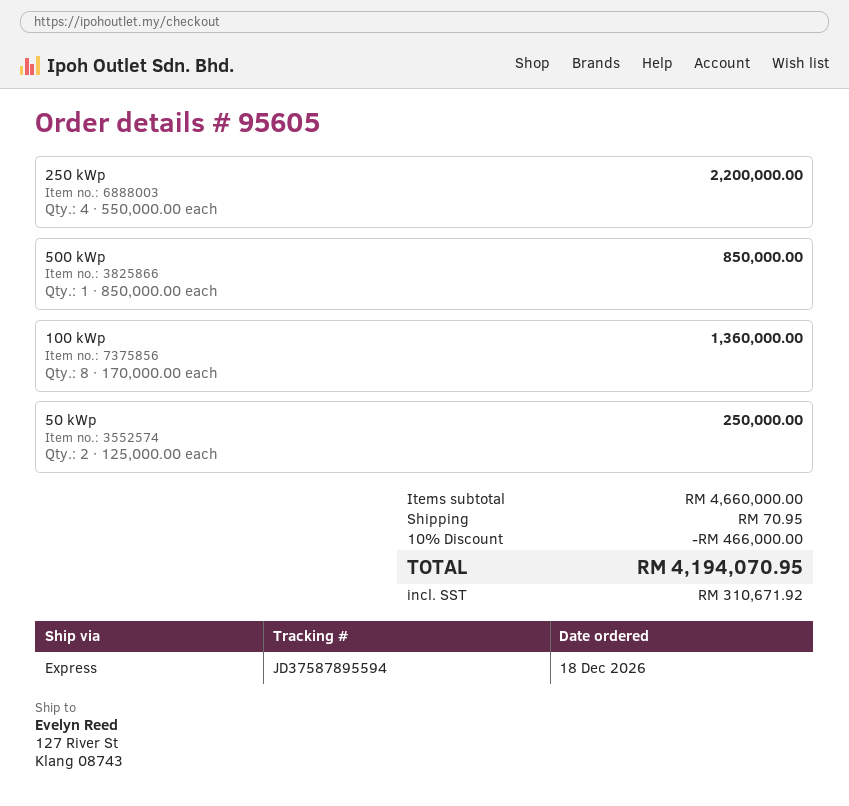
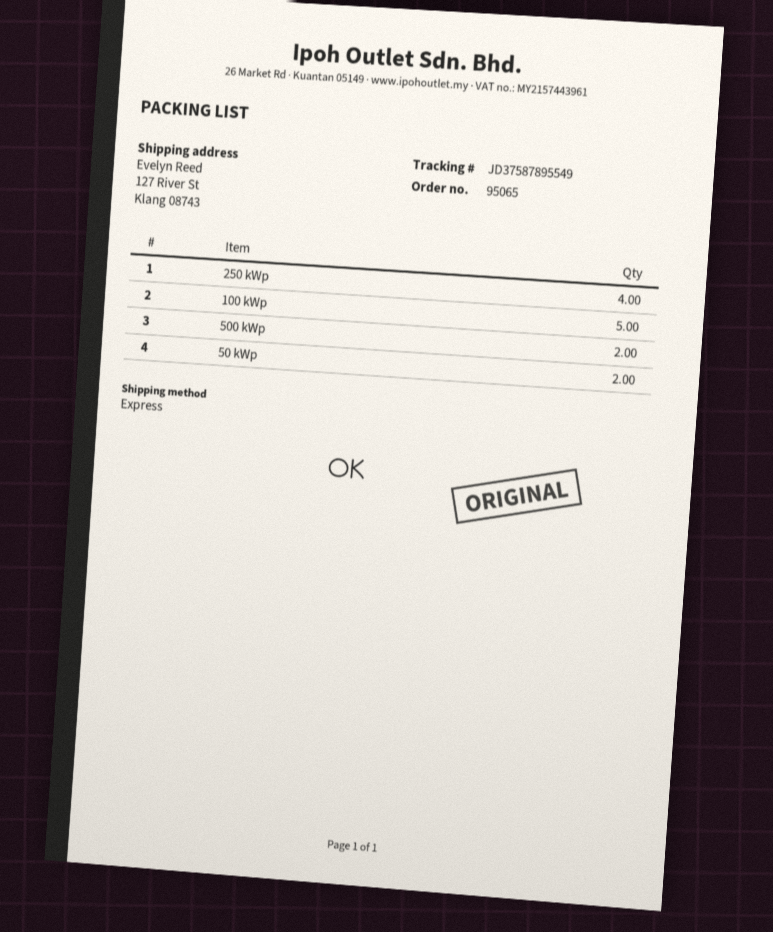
order number: 95605 -> 95065
tracking number: JD37587895594 -> JD37587895549
500 kWp: 1 -> 2
100 kWp: 8 -> 5

